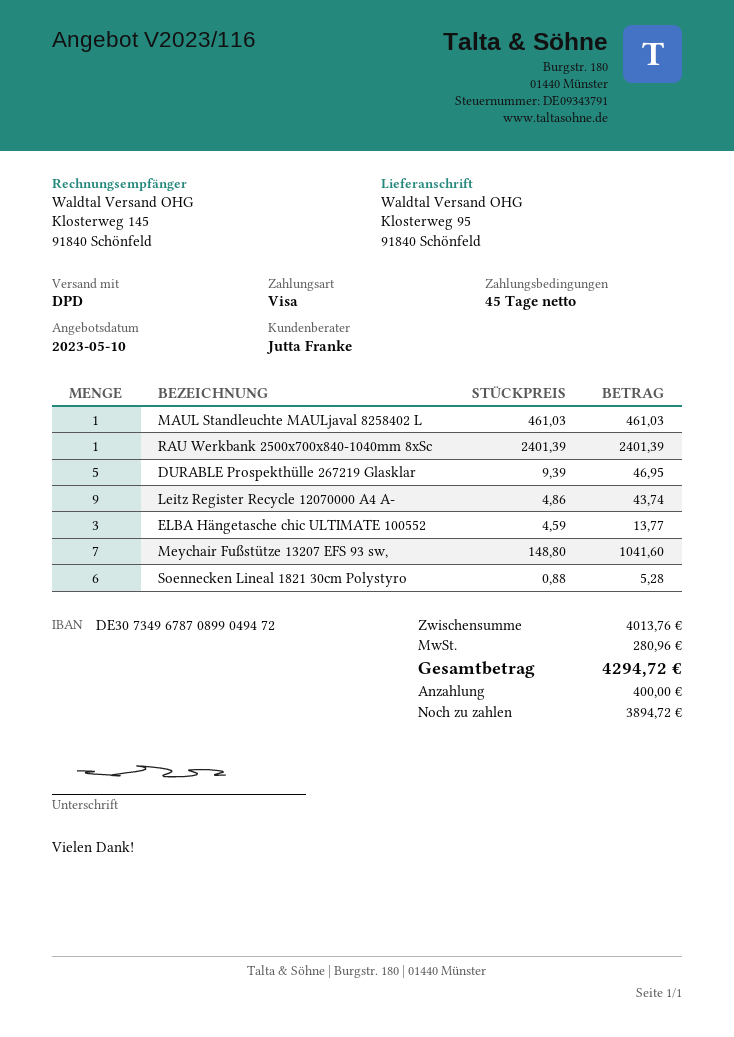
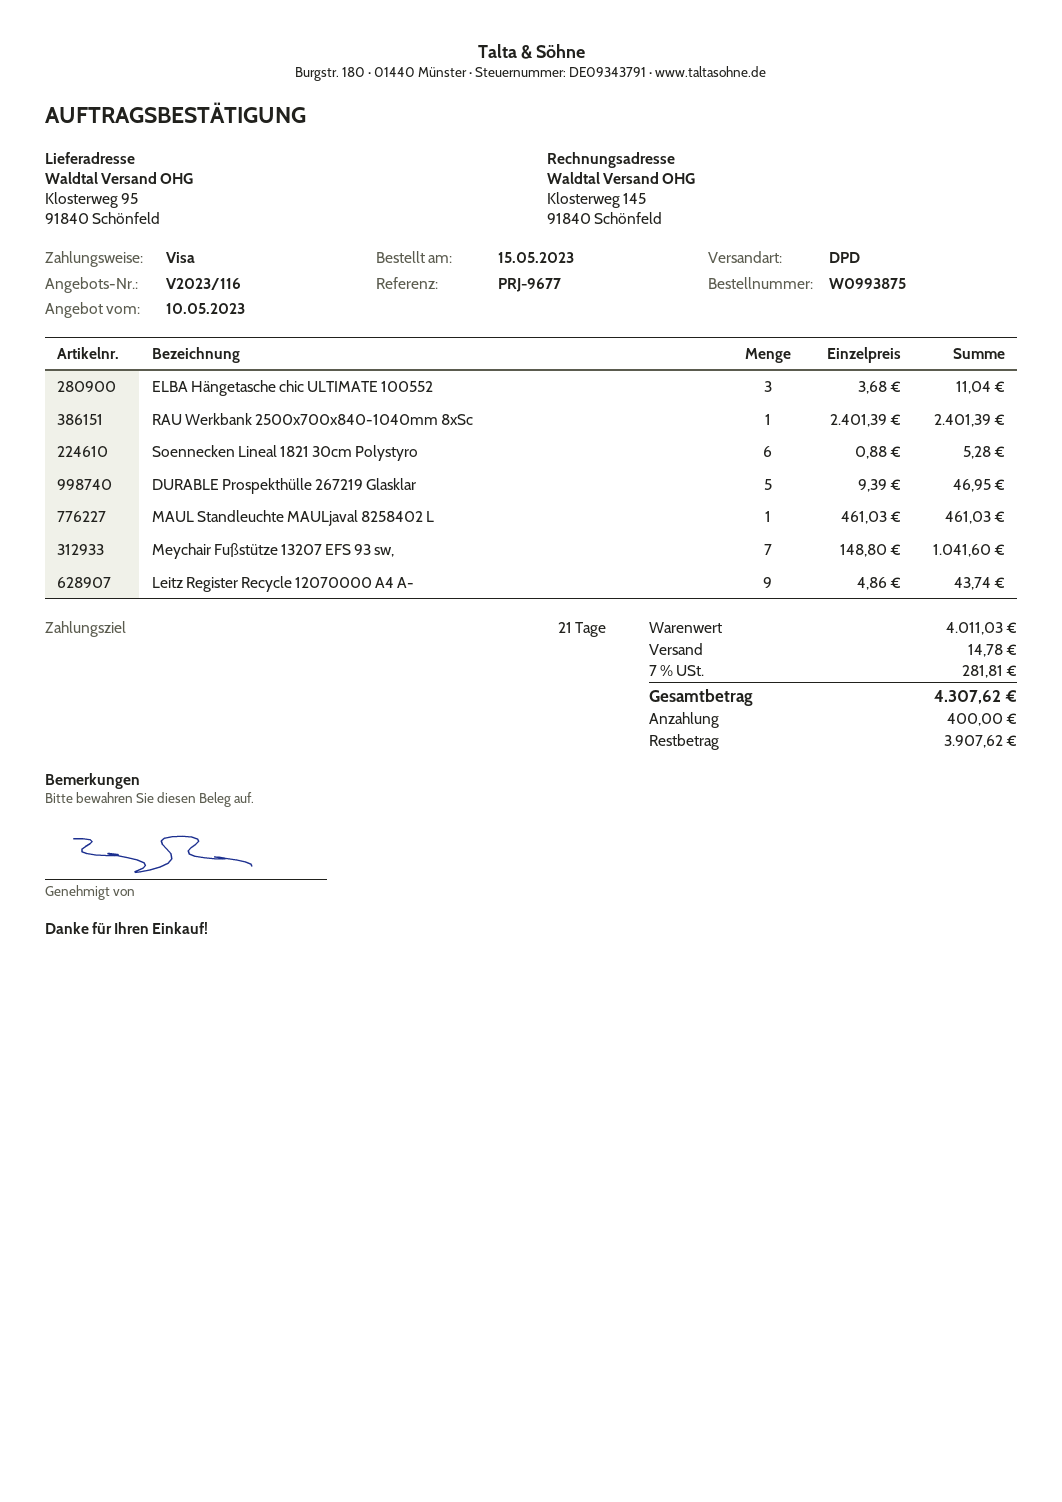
payment terms: 45 days -> 21 days
ELBA Hängetasche chic ULTIMATE 100552: 3 x 4.59 = 13.77 -> 3 x 3.68 = 11.04
subtotal: 4013.76 -> 4011.03
shipping: none -> 14.78
tax: 280.96 -> 281.81
total: 4294.72 -> 4307.62
balance: 3894.72 -> 3907.62

